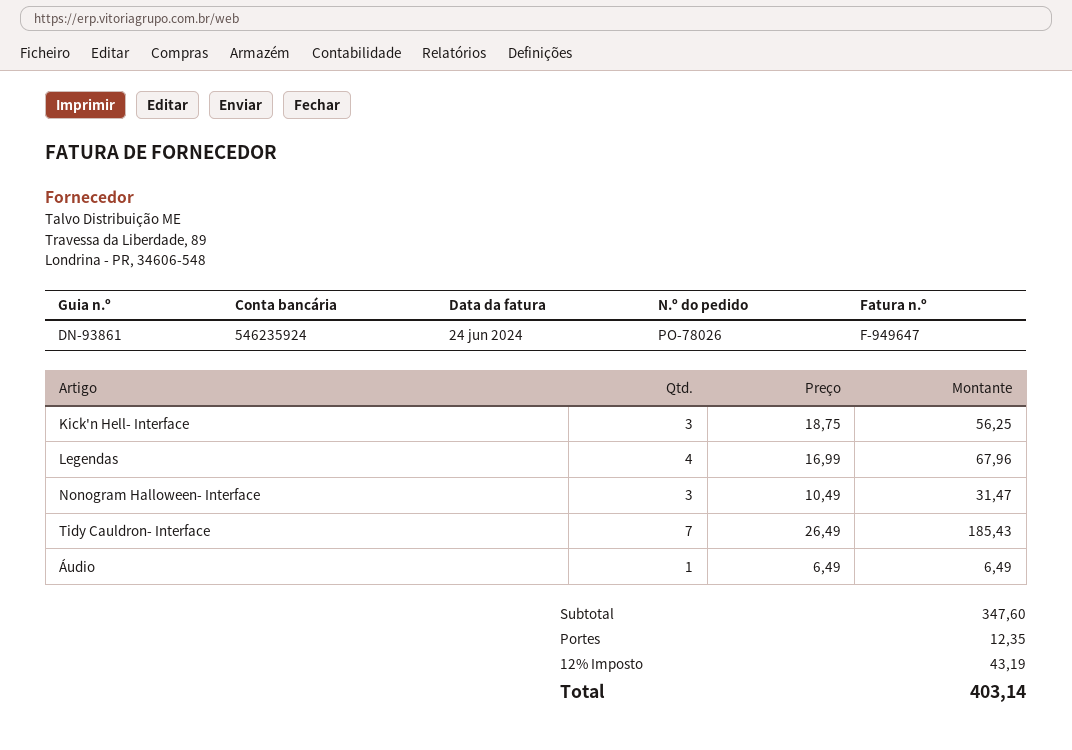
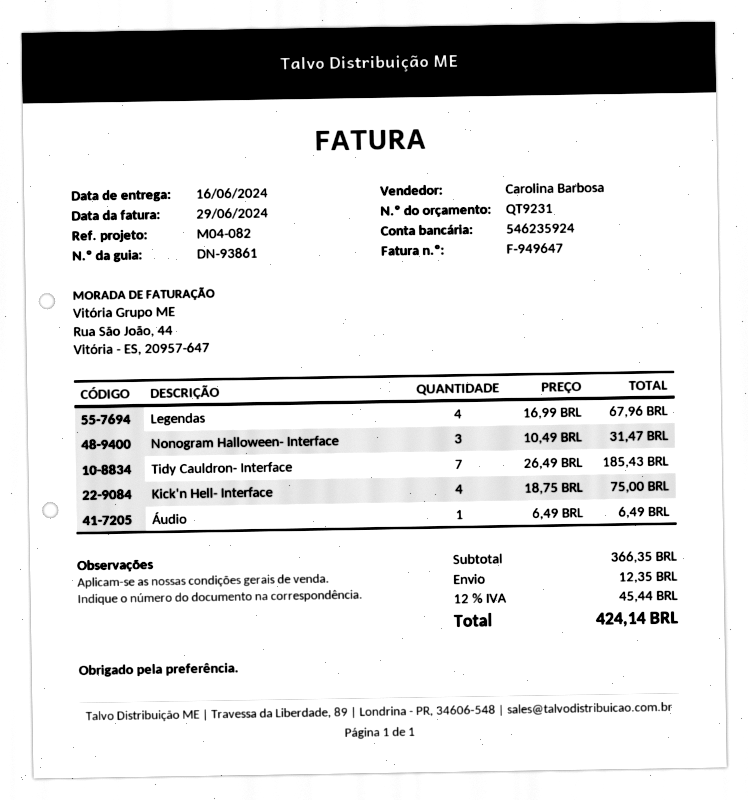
invoice date: 2024-06-24 -> 2024-06-29
Kick'n Hell- Interface: 3 x 18.75 = 56.25 -> 4 x 18.75 = 75.00
subtotal: 347.60 -> 366.35
tax: 12% = 43.19 -> 12% = 45.44
total: 403.14 -> 424.14

